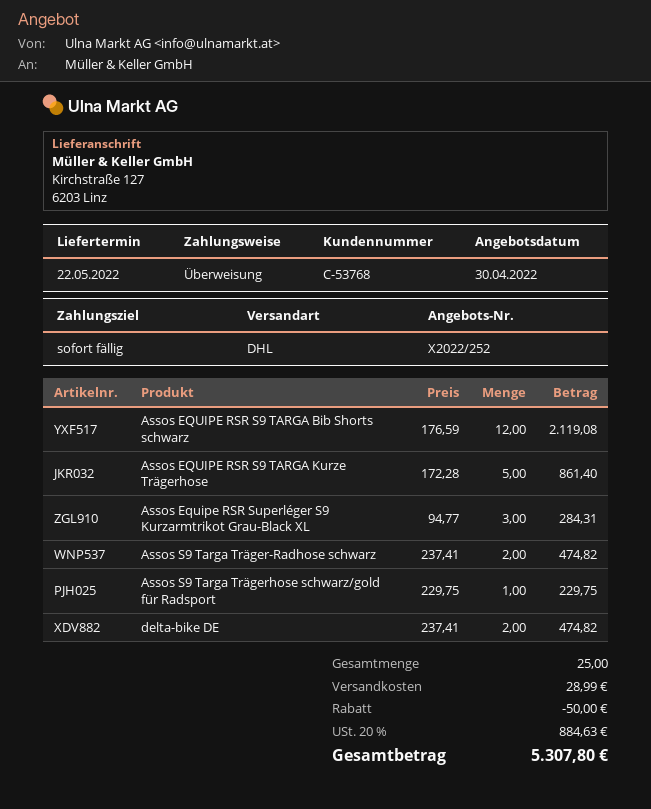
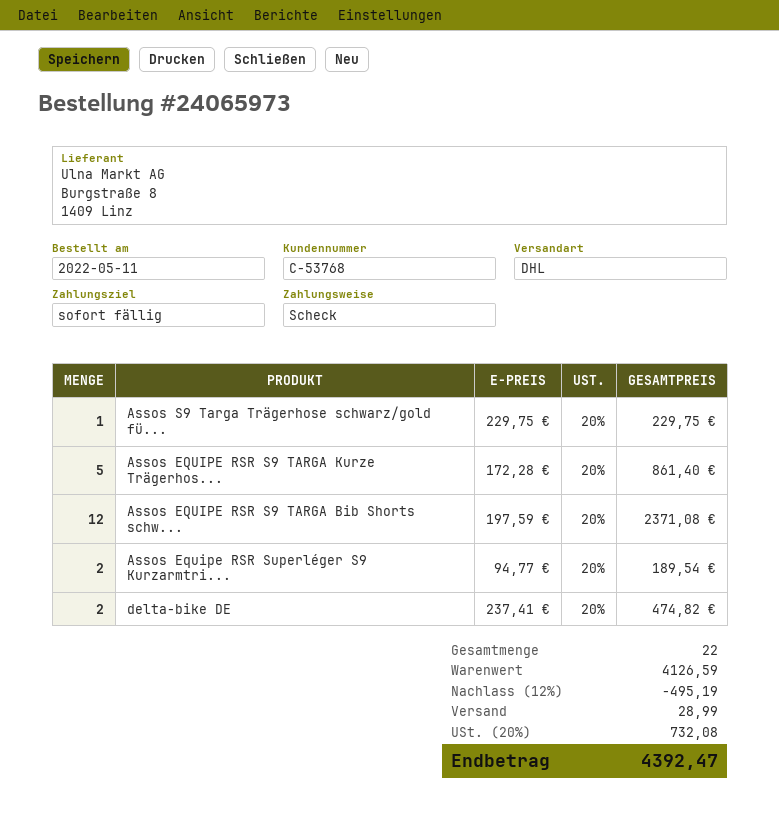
payment method: bank transfer -> cheque
Assos EQUIPE RSR S9 TARGA Bib Shorts schwarz: 12 x 176.59 = 2119.08 -> 12 x 197.59 = 2371.08
Assos Equipe RSR Superléger S9 Kurzarmtrikot Grau-Black XL: 3 x 94.77 = 284.31 -> 2 x 94.77 = 189.54
Assos S9 Targa Träger-Radhose schwarz: 2 x 237.41 = 474.82 -> none
total quantity: 25 -> 22
discount: 50.00 -> 495.19
tax: 20% = 884.63 -> 20% = 732.08
total: 5307.80 -> 4392.47

